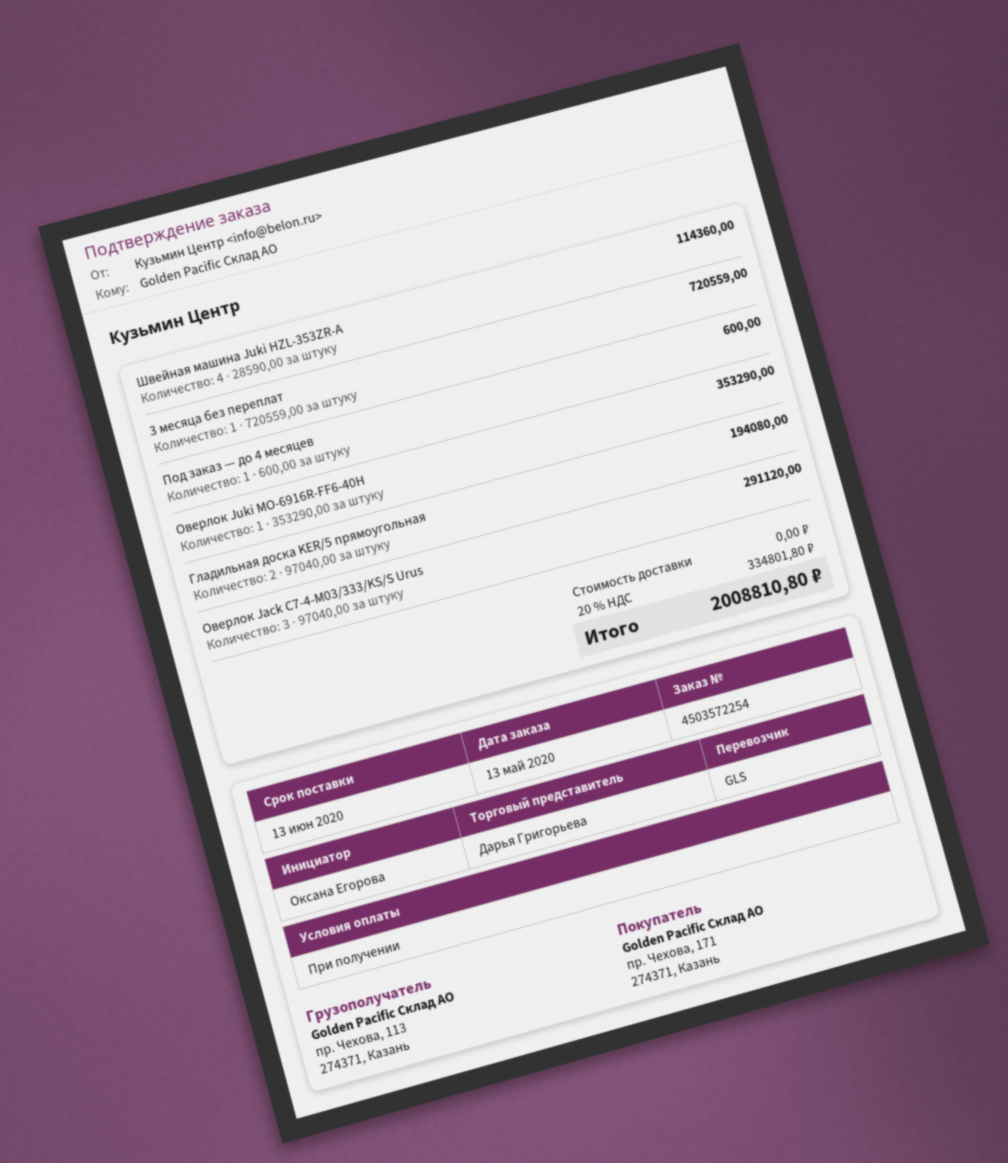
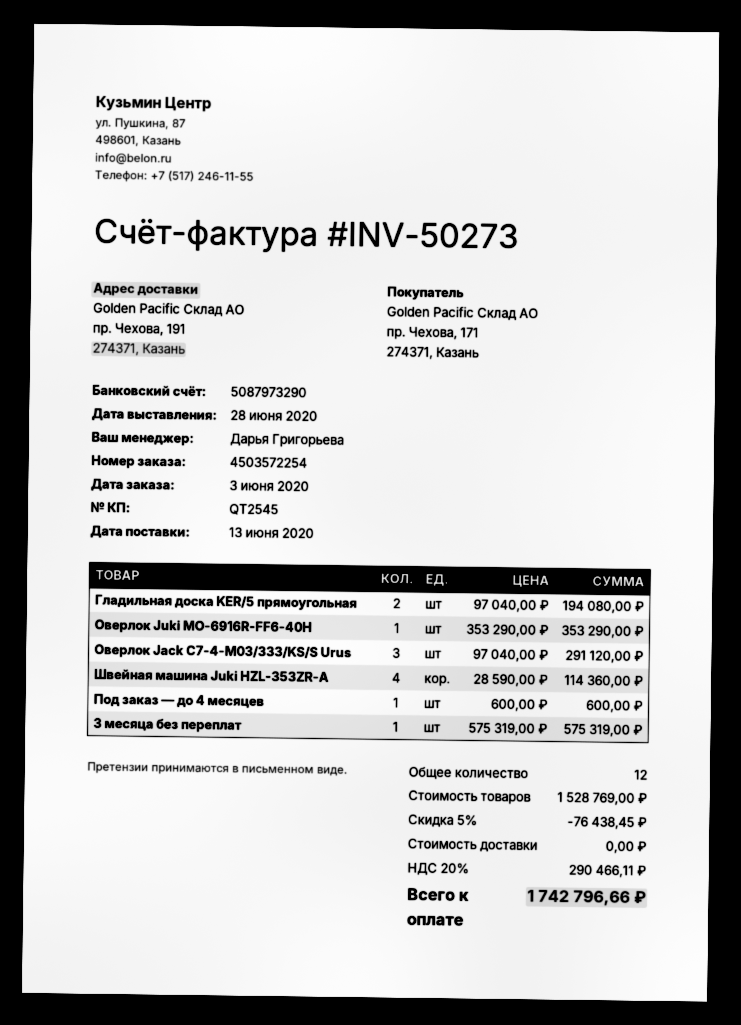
order date: 2020-05-13 -> 2020-06-03
ship to: пр. Чехова, 113, 274371, Казань -> пр. Чехова, 191, 274371, Казань
3 месяца без переплат: 1 x 720559.00 = 720559.00 -> 1 x 575319.00 = 575319.00
discount: none -> 5% = 76438.45
tax: 20% = 334801.80 -> 20% = 290466.11
total: 2008810.80 -> 1742796.66

